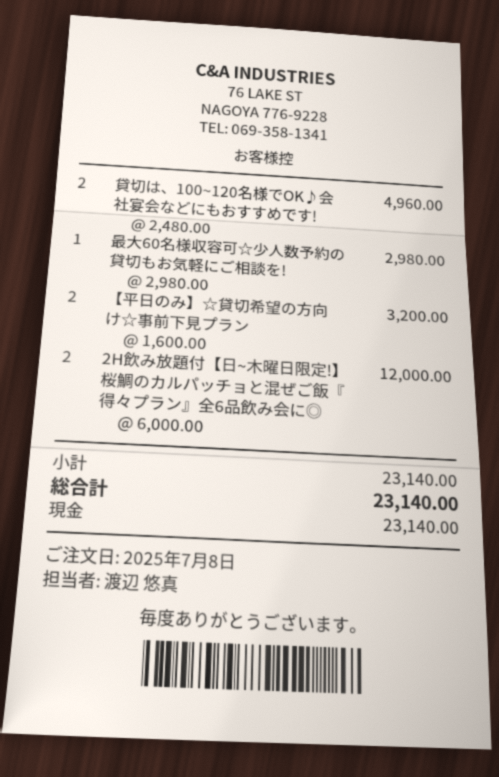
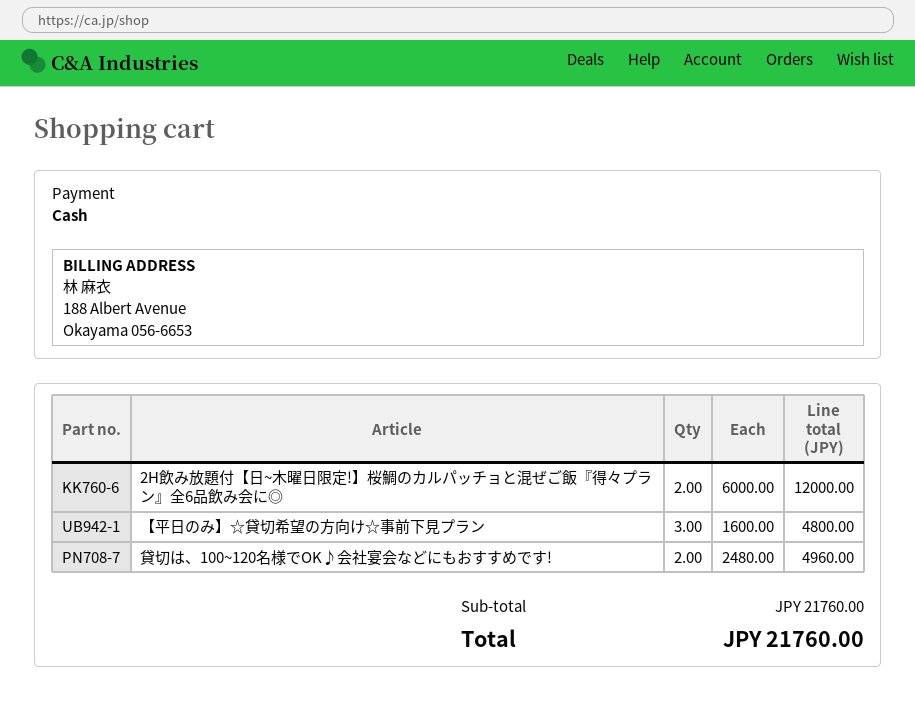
最大60名様収容可☆少人数予約の貸切もお気軽にご相談を!: 1 x 2980.00 = 2980.00 -> none
【平日のみ】☆貸切希望の方向け☆事前下見プラン: 2 x 1600.00 = 3200.00 -> 3 x 1600.00 = 4800.00
subtotal: 23140.00 -> 21760.00
total: 23140.00 -> 21760.00

